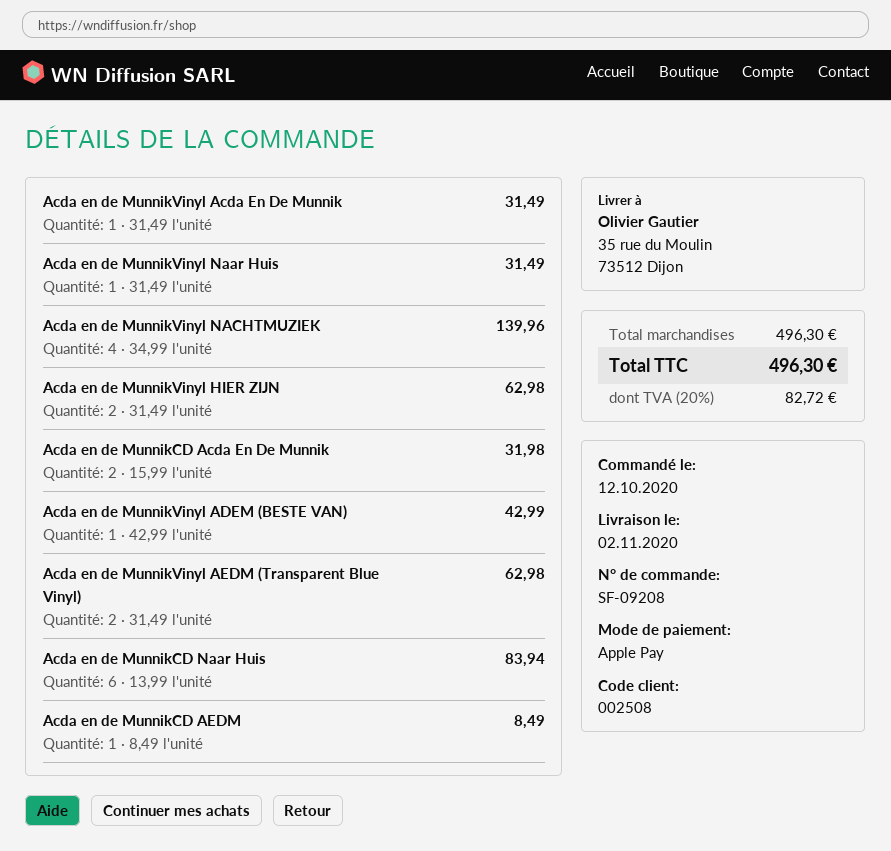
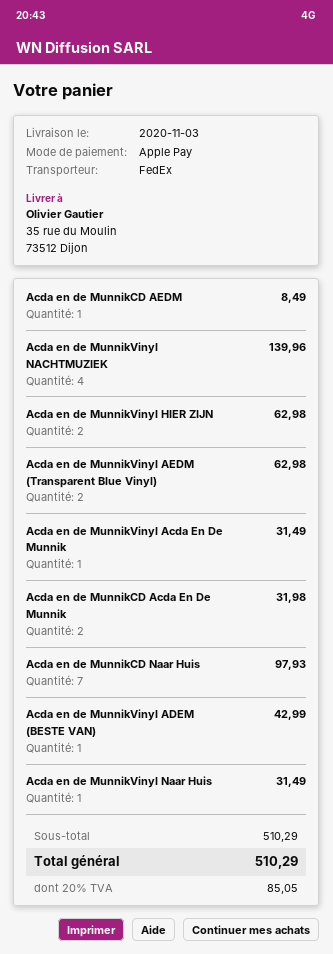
delivery date: 2020-11-02 -> 2020-11-03
Acda en de MunnikCD Naar Huis: 6 for 83.94 -> 7 for 97.93
subtotal: 496.30 -> 510.29
tax: 20% = 82.72 -> 20% = 85.05
total: 496.30 -> 510.29

